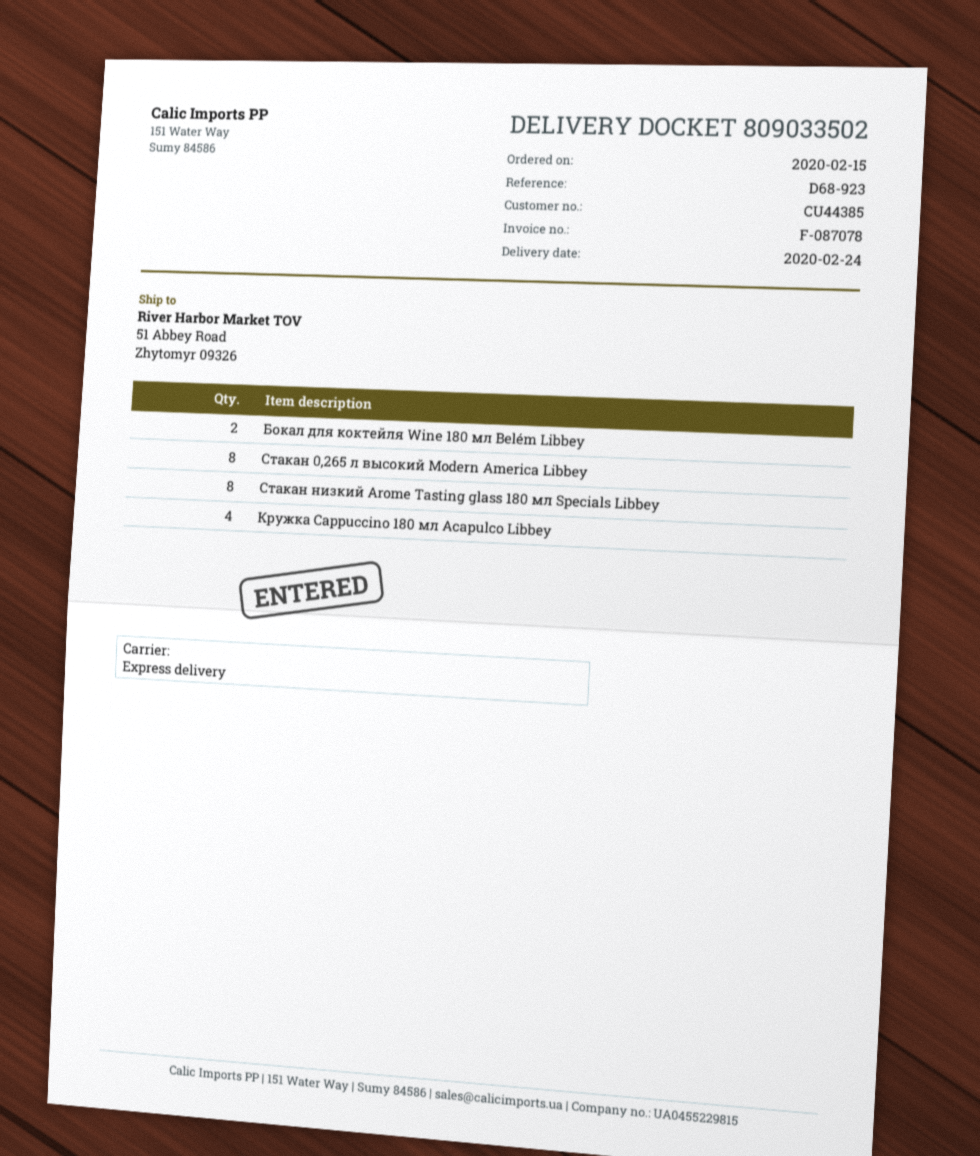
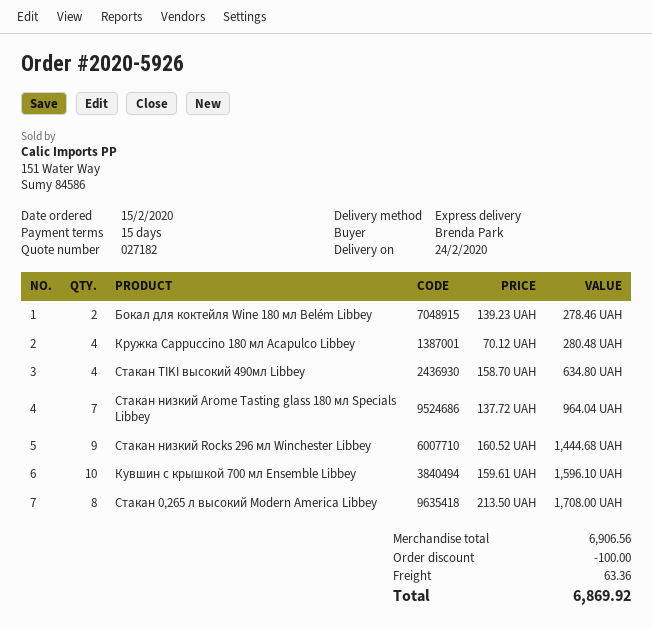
Стакан низкий Arome Tasting glass 180 мл Specials Libbey: 8 -> 7
Стакан TIKI высокий 490мл Libbey: none -> 4
Стакан низкий Rocks 296 мл Winchester Libbey: none -> 9
Кувшин с крышкой 700 мл Ensemble Libbey: none -> 10

